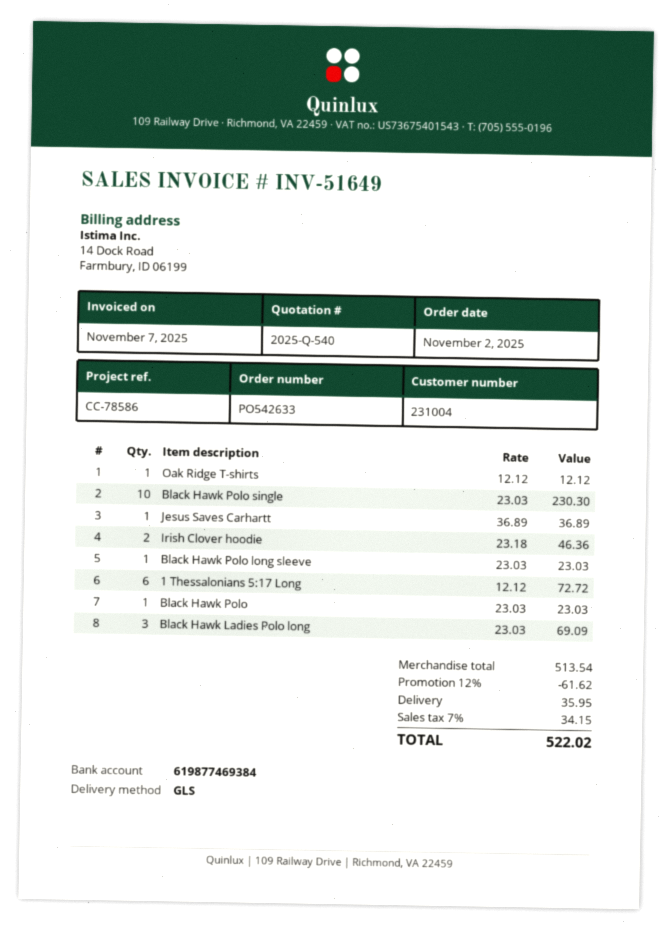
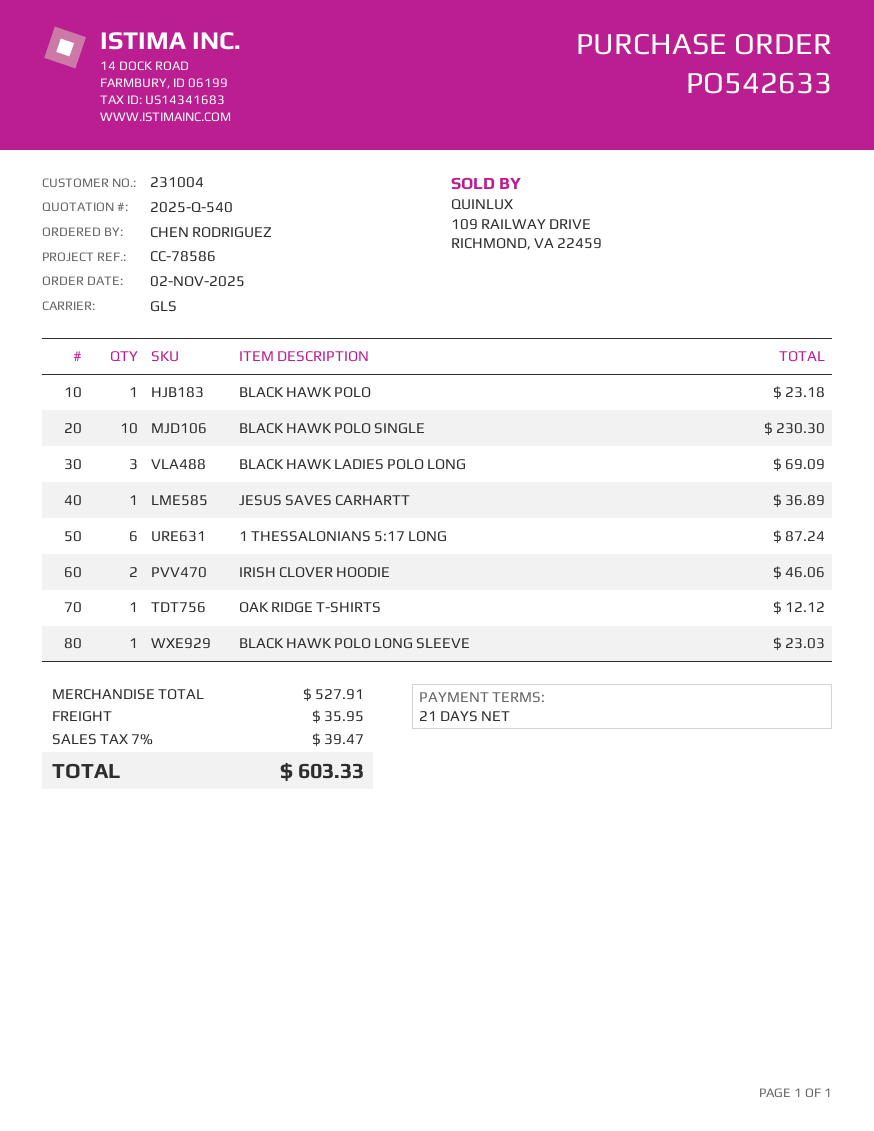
Irish Clover hoodie: 2 for 46.36 -> 2 for 46.06
1 Thessalonians 5:17 Long: 6 for 72.72 -> 6 for 87.24
Black Hawk Polo: 1 for 23.03 -> 1 for 23.18
subtotal: 513.54 -> 527.91
discount: 12% = 61.62 -> none
tax: 7% = 34.15 -> 7% = 39.47
total: 522.02 -> 603.33

